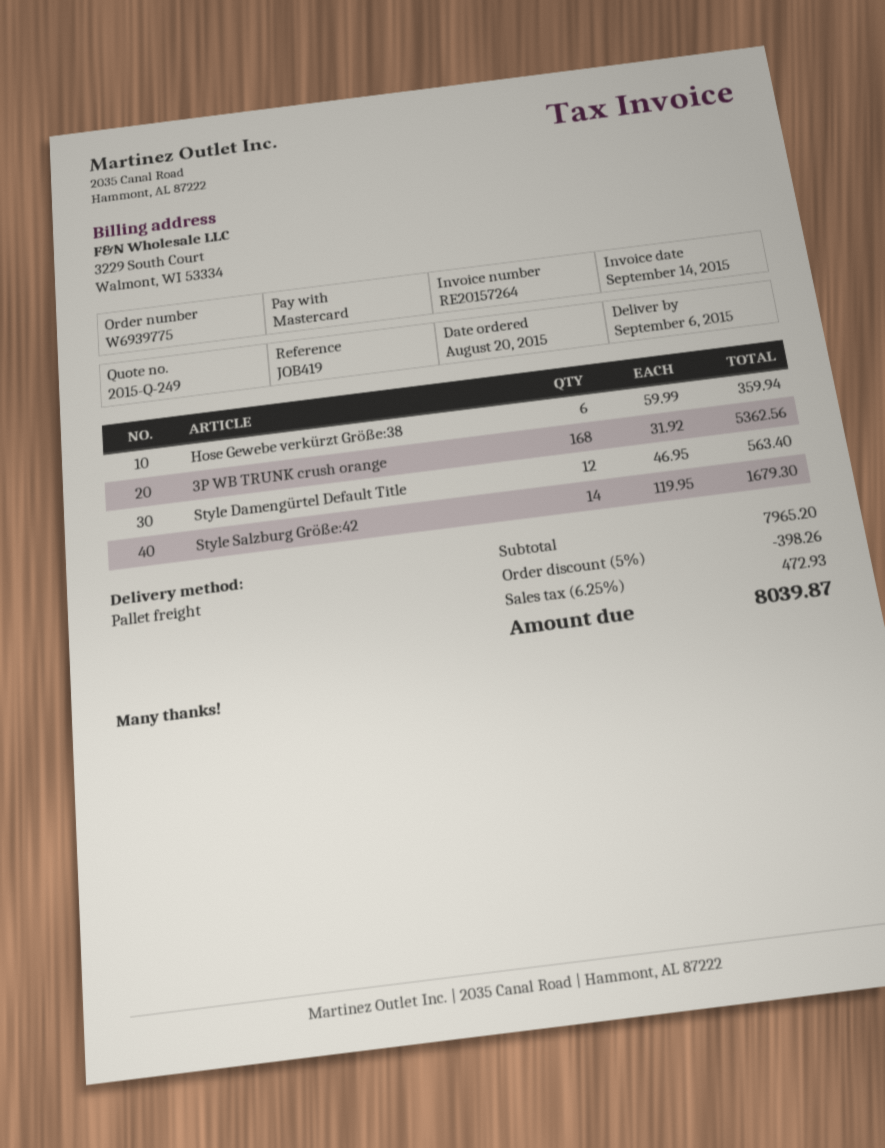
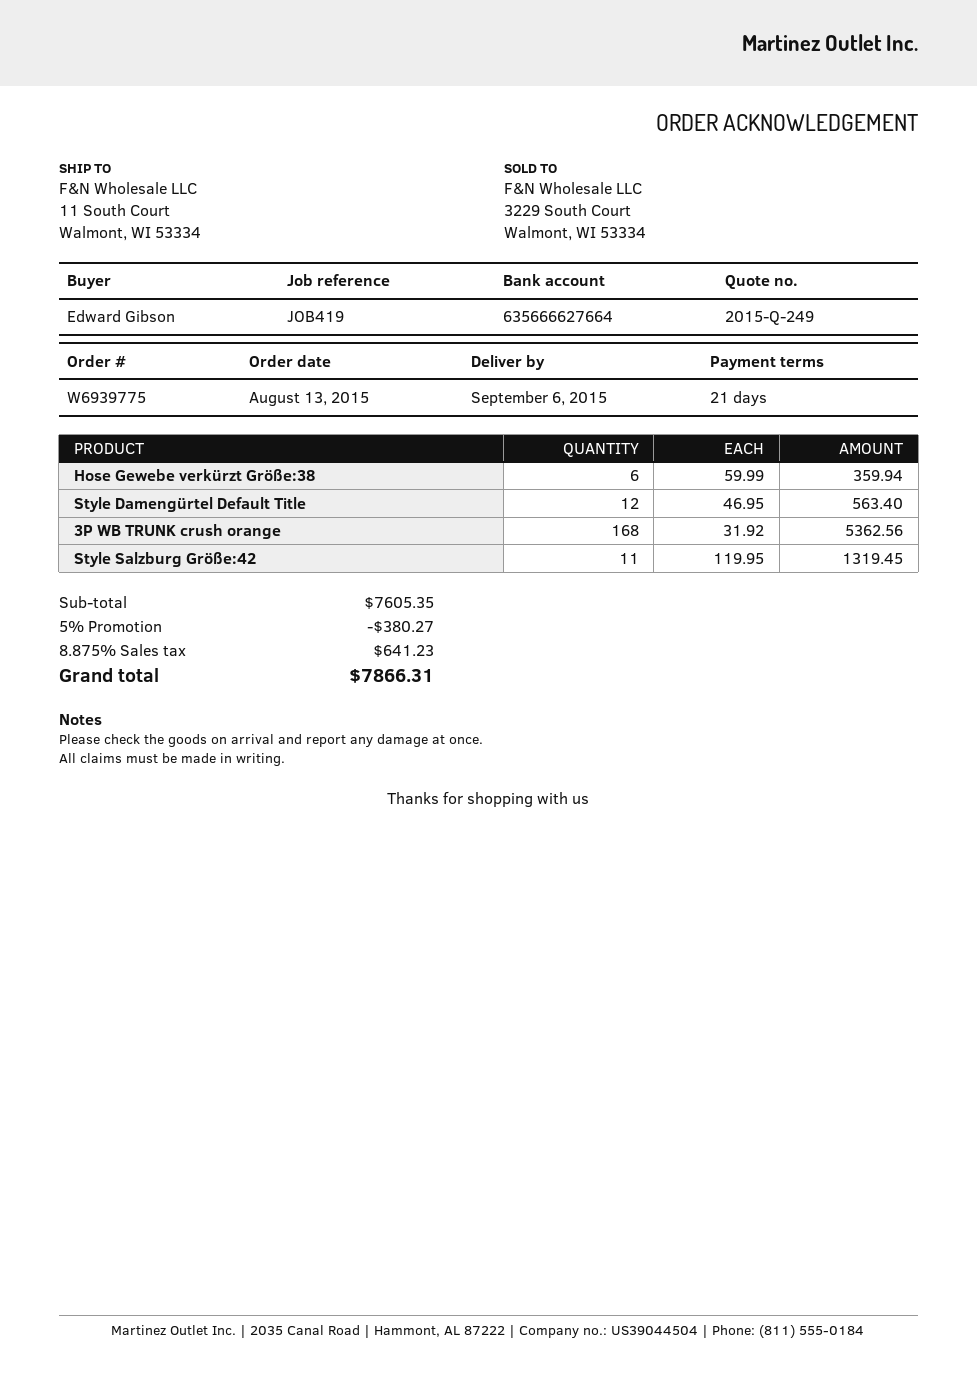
order date: 2015-08-20 -> 2015-08-13
Style Salzburg Größe:42: 14 x 119.95 = 1679.30 -> 11 x 119.95 = 1319.45
subtotal: 7965.20 -> 7605.35
discount: 5% = 398.26 -> 5% = 380.27
tax: 6.25% = 472.93 -> 8.875% = 641.23
total: 8039.87 -> 7866.31

